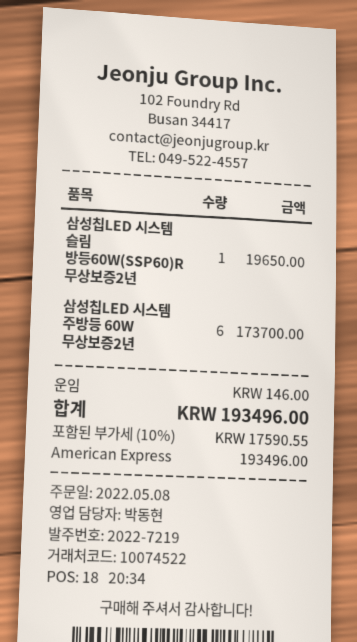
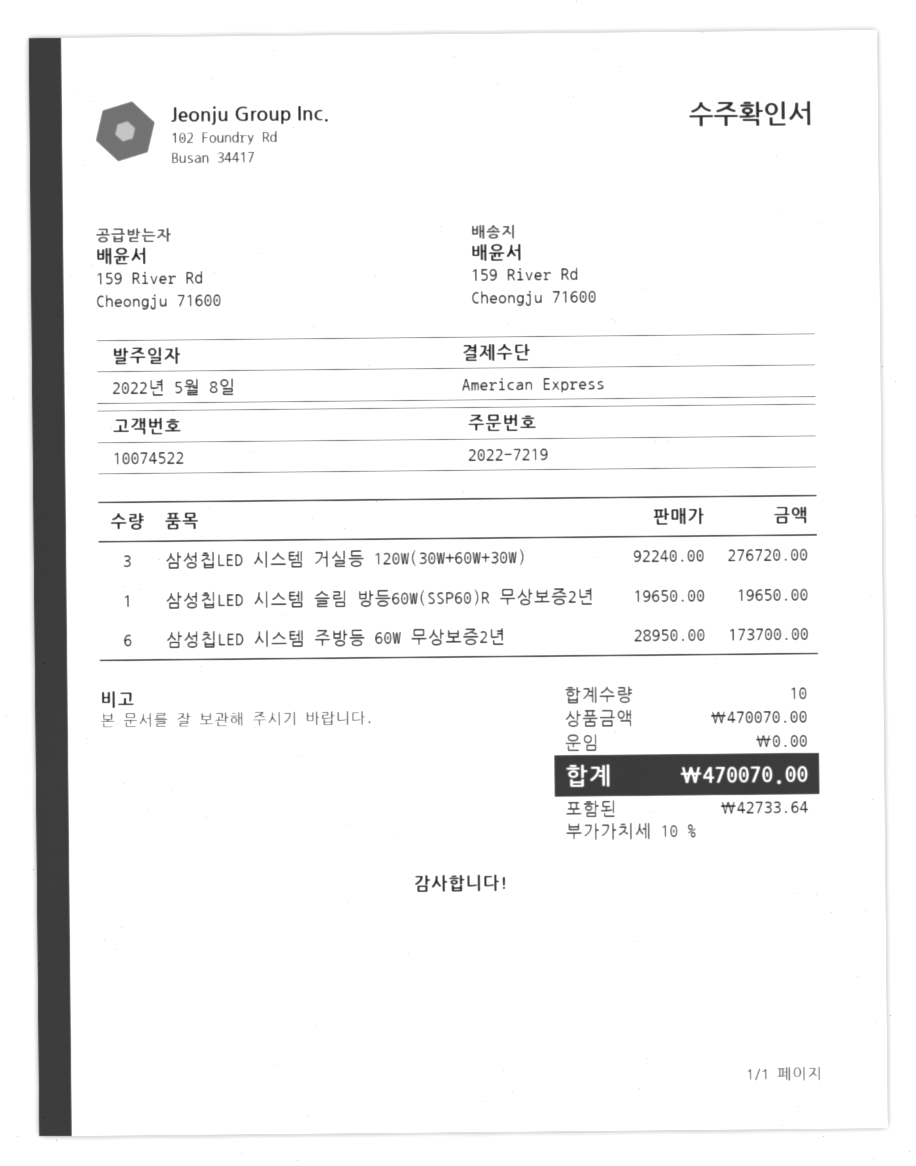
삼성칩LED 시스템 거실등 120W(30W+60W+30W): none -> 3 for 276720.00
shipping: 146.00 -> 0.00
tax: 10% = 17590.55 -> 10% = 42733.64
total: 193496.00 -> 470070.00

